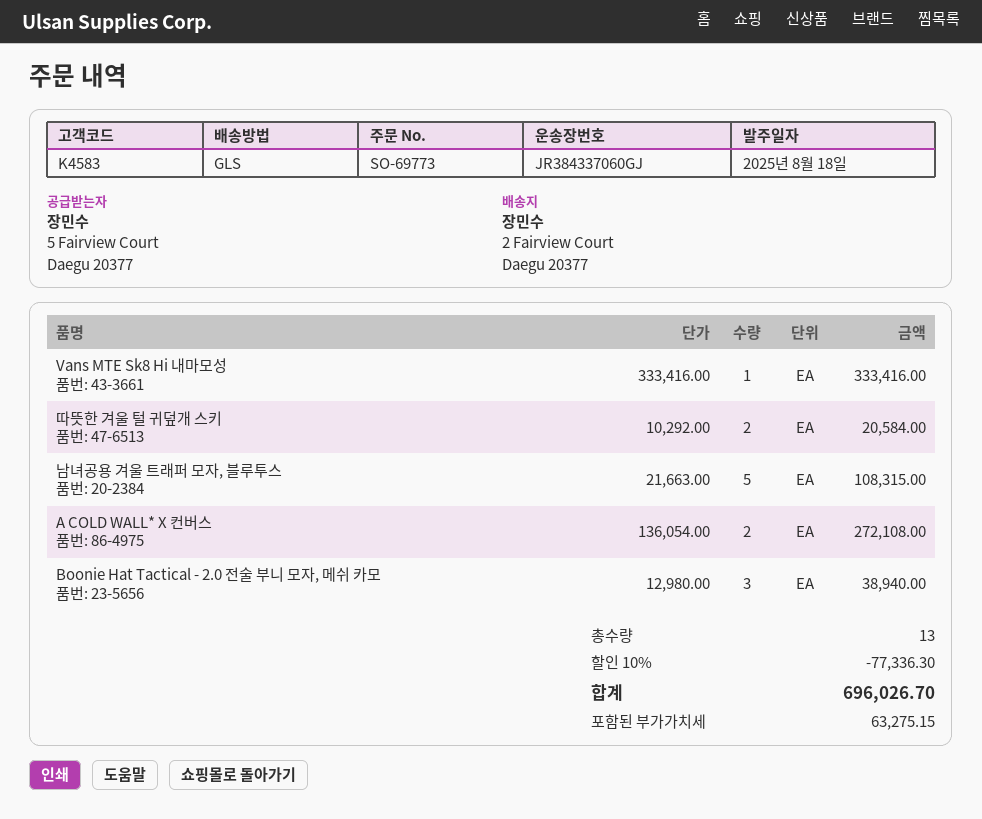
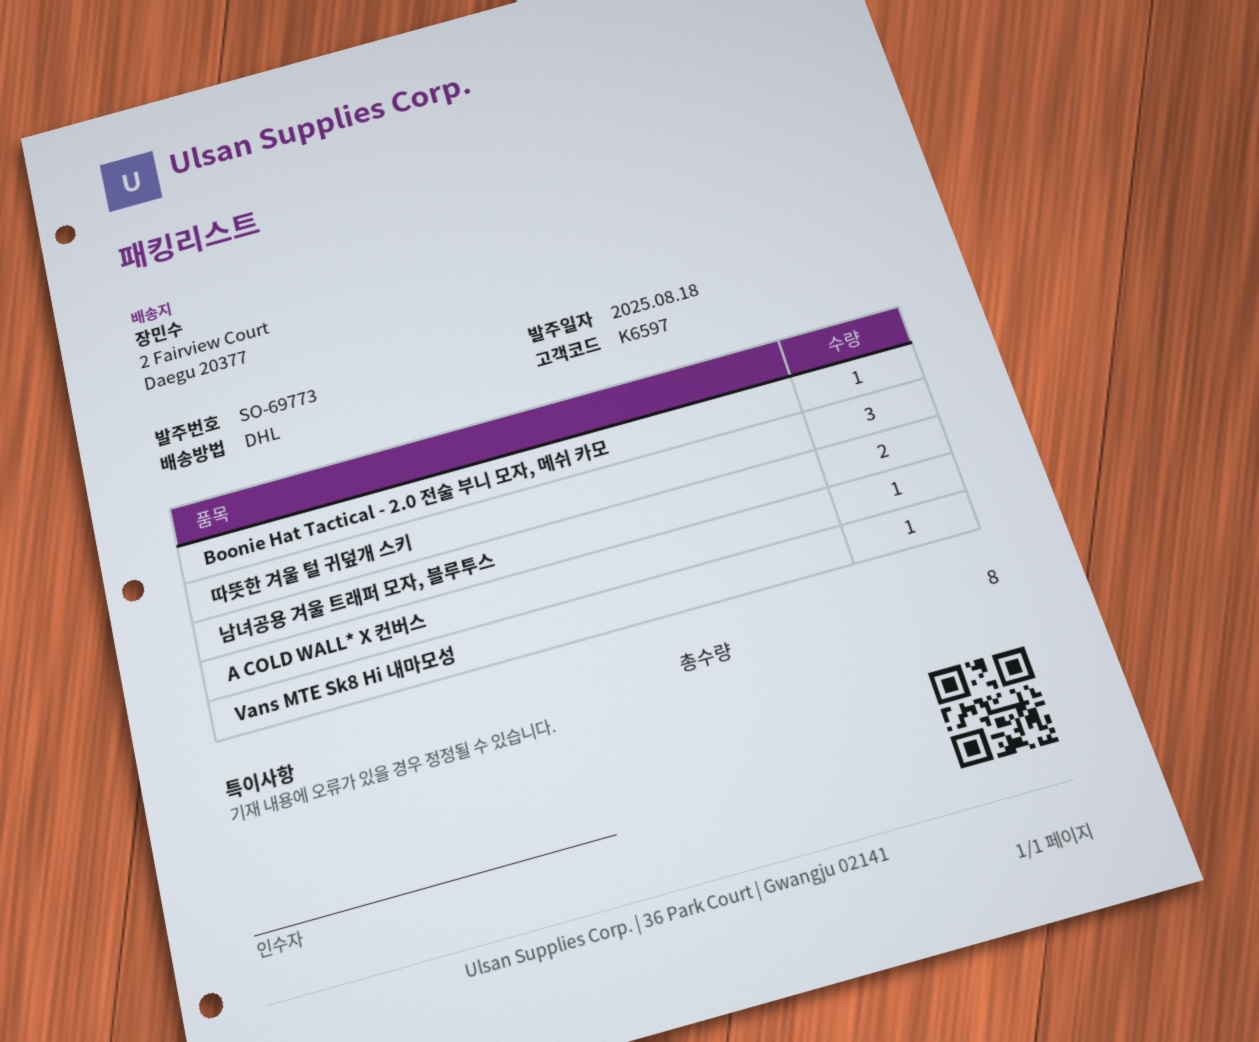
customer number: K4583 -> K6597
shipping method: GLS -> DHL
따뜻한 겨울 털 귀덮개 스키: 2 -> 3
남녀공용 겨울 트래퍼 모자, 블루투스: 5 -> 2
A COLD WALL* X 컨버스: 2 -> 1
Boonie Hat Tactical - 2.0 전술 부니 모자, 메쉬 카모: 3 -> 1
total quantity: 13 -> 8

